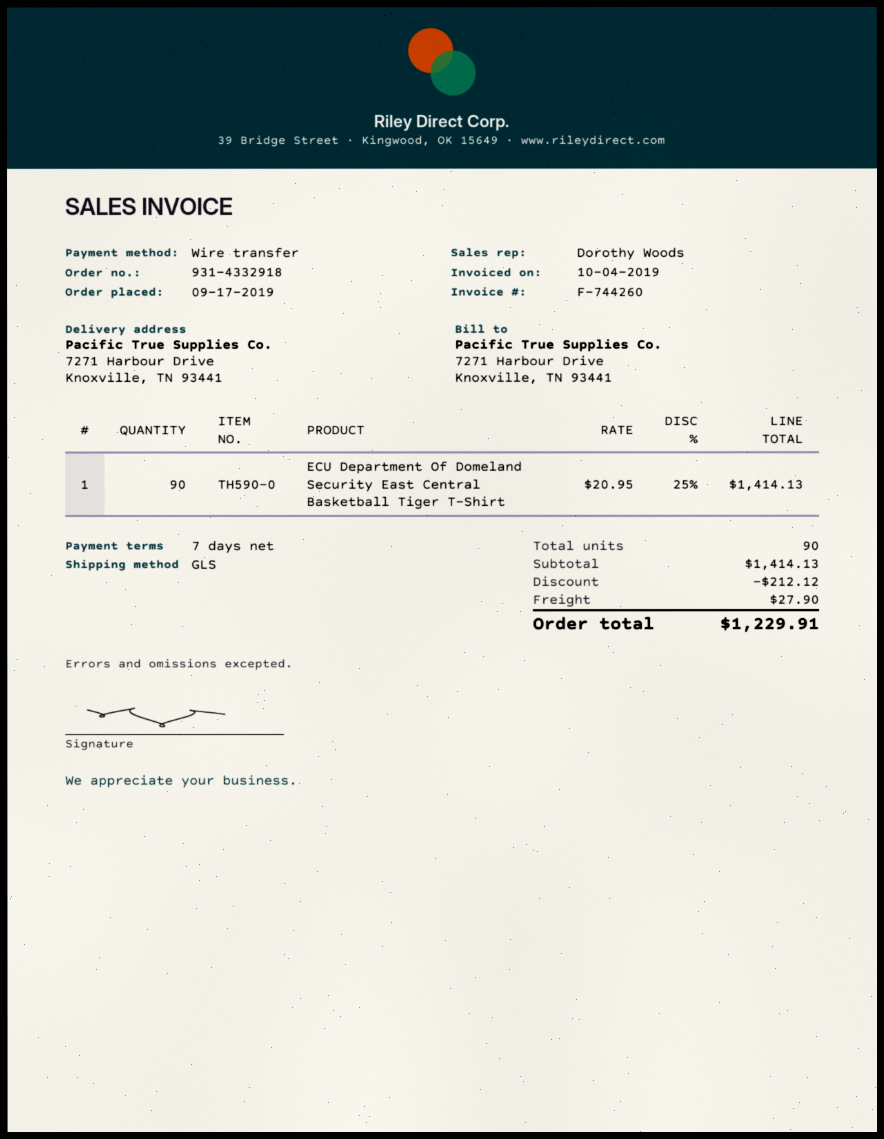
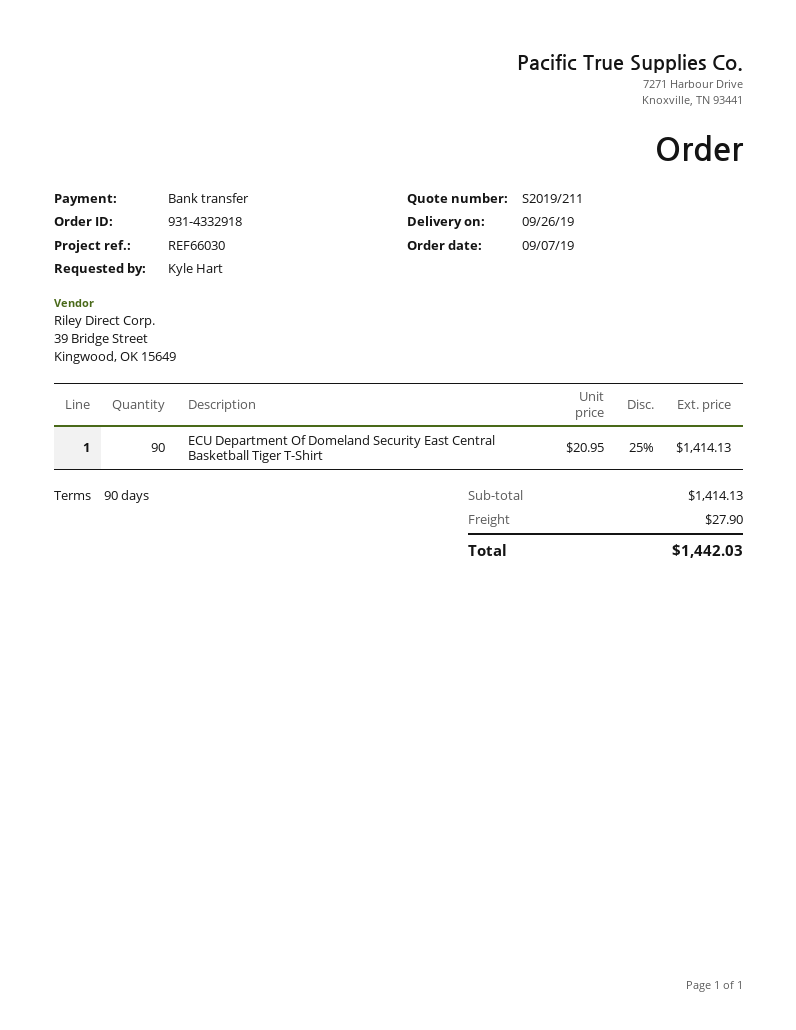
order date: 2019-09-17 -> 2019-09-07
payment terms: 7 days -> 90 days
discount: 212.12 -> none
total: 1229.91 -> 1442.03

